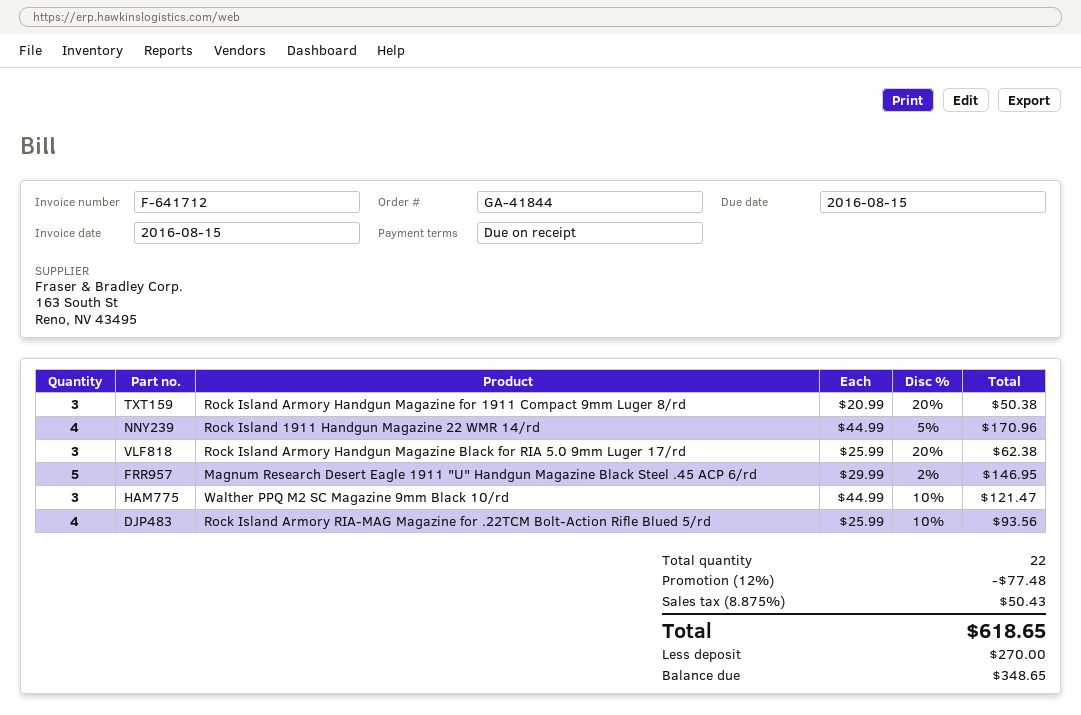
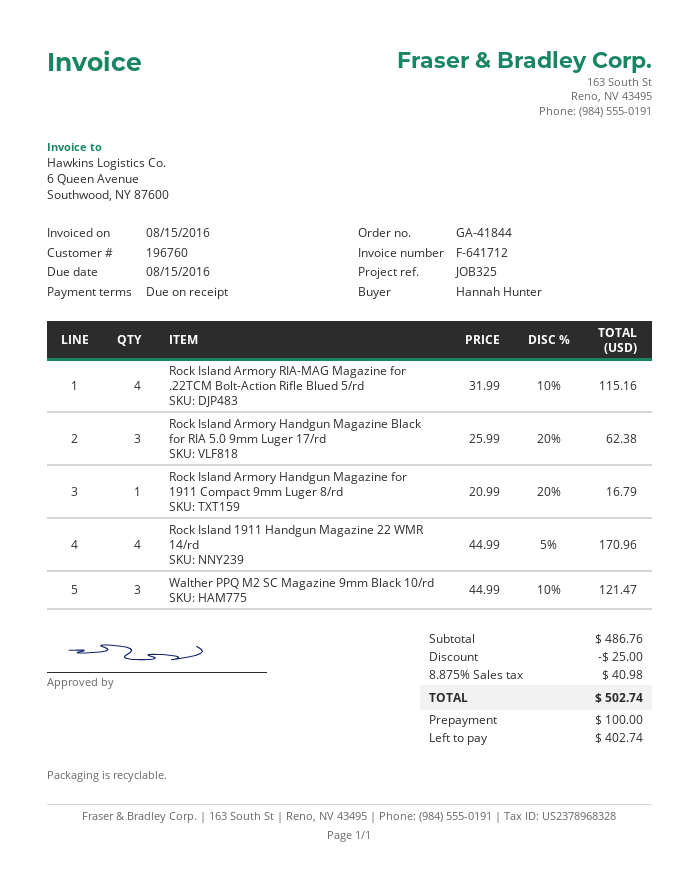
Rock Island Armory Handgun Magazine for 1911 Compact 9mm Luger 8/rd: 3 x 20.99 - 20% = 50.38 -> 1 x 20.99 - 20% = 16.79
Magnum Research Desert Eagle 1911 "U" Handgun Magazine Black Steel .45 ACP 6/rd: 5 x 29.99 - 2% = 146.95 -> none
Rock Island Armory RIA-MAG Magazine for .22TCM Bolt-Action Rifle Blued 5/rd: 4 x 25.99 - 10% = 93.56 -> 4 x 31.99 - 10% = 115.16
discount: 77.48 -> 25.00
tax: 8.875% = 50.43 -> 8.875% = 40.98
total: 618.65 -> 502.74
deposit: 270.00 -> 100.00
balance: 348.65 -> 402.74

